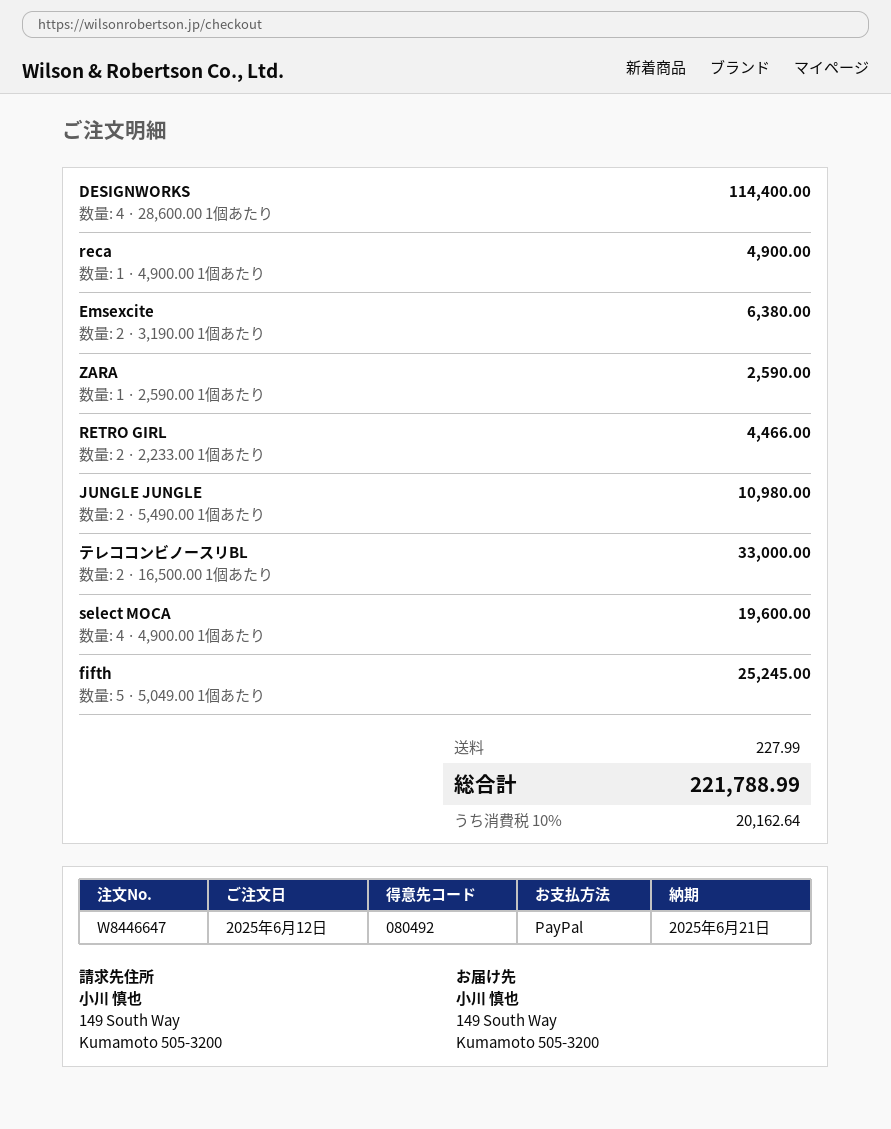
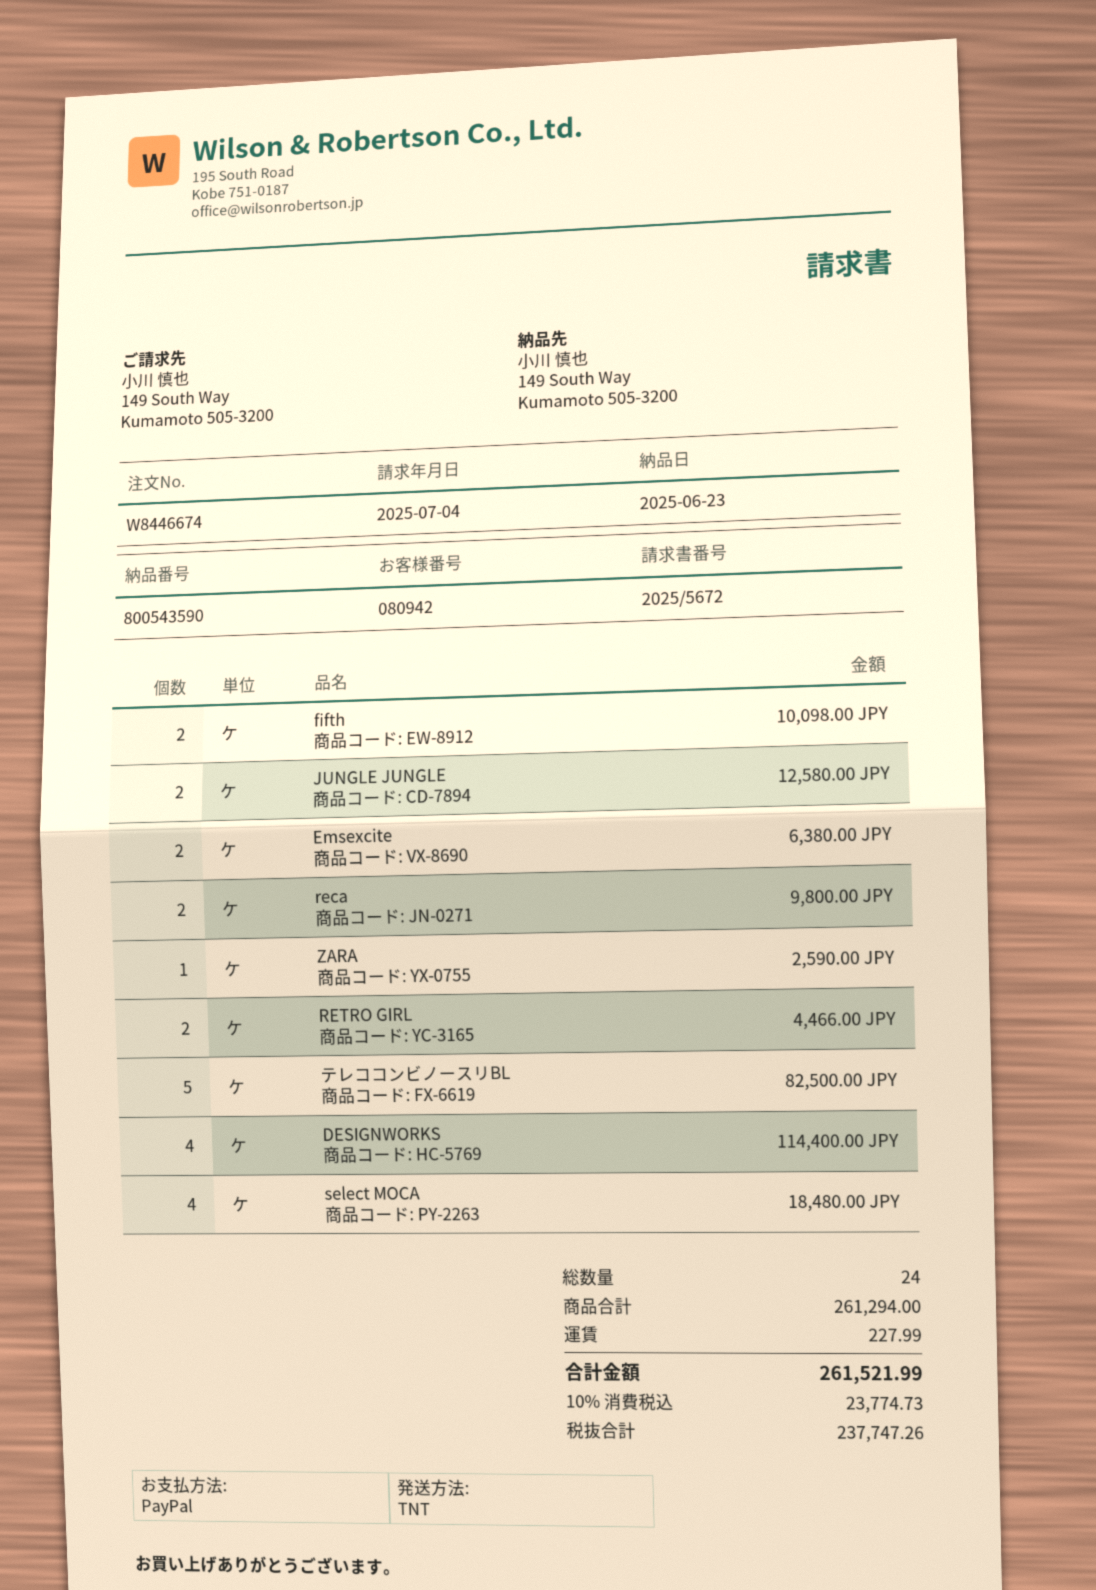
order number: W8446647 -> W8446674
delivery date: 2025-06-21 -> 2025-06-23
customer number: 080492 -> 080942
reca: 1 for 4900.00 -> 2 for 9800.00
JUNGLE JUNGLE: 2 for 10980.00 -> 2 for 12580.00
テレココンビノースリBL: 2 for 33000.00 -> 5 for 82500.00
select MOCA: 4 for 19600.00 -> 4 for 18480.00
fifth: 5 for 25245.00 -> 2 for 10098.00
tax: 10% = 20162.64 -> 10% = 23774.73
total: 221788.99 -> 261521.99

